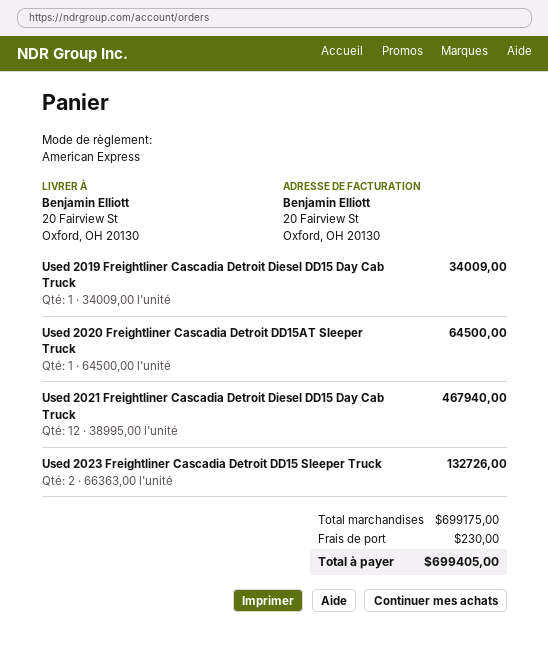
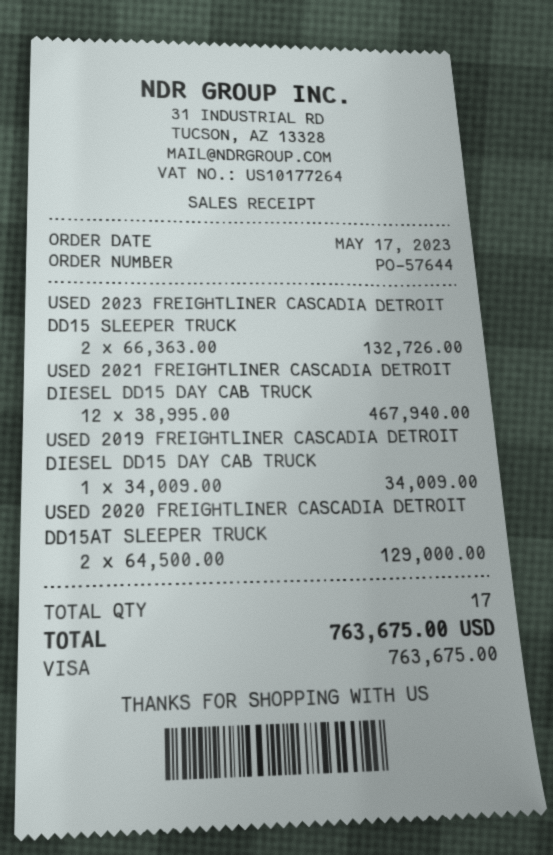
payment method: American Express -> Visa
Used 2020 Freightliner Cascadia Detroit DD15AT Sleeper Truck: 1 x 64500.00 = 64500.00 -> 2 x 64500.00 = 129000.00
shipping: 230.00 -> none
total: 699405.00 -> 763675.00

